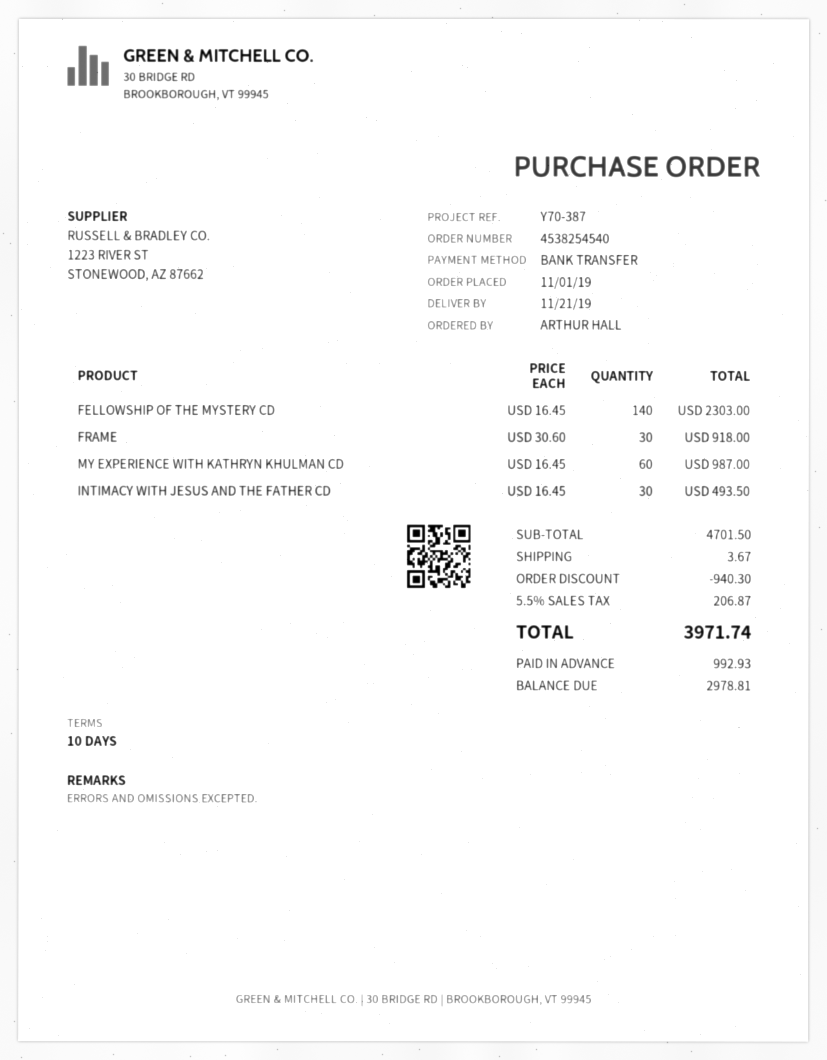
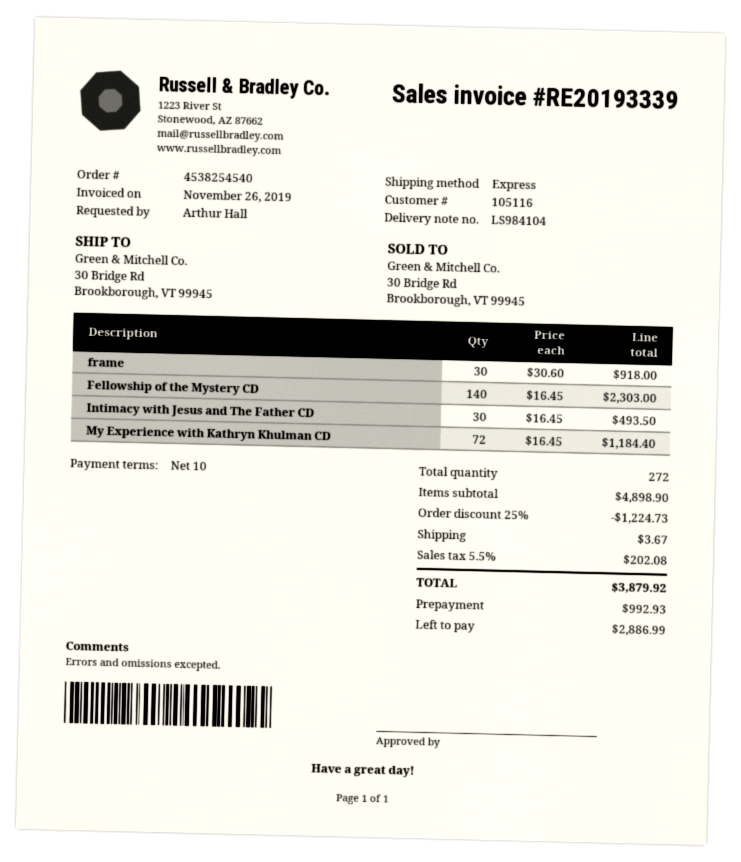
MY EXPERIENCE WITH KATHRYN KHULMAN CD: 60 x 16.45 = 987.00 -> 72 x 16.45 = 1184.40
subtotal: 4701.50 -> 4898.90
discount: 940.30 -> 1224.73
tax: 5.5% = 206.87 -> 5.5% = 202.08
total: 3971.74 -> 3879.92
balance: 2978.81 -> 2886.99

